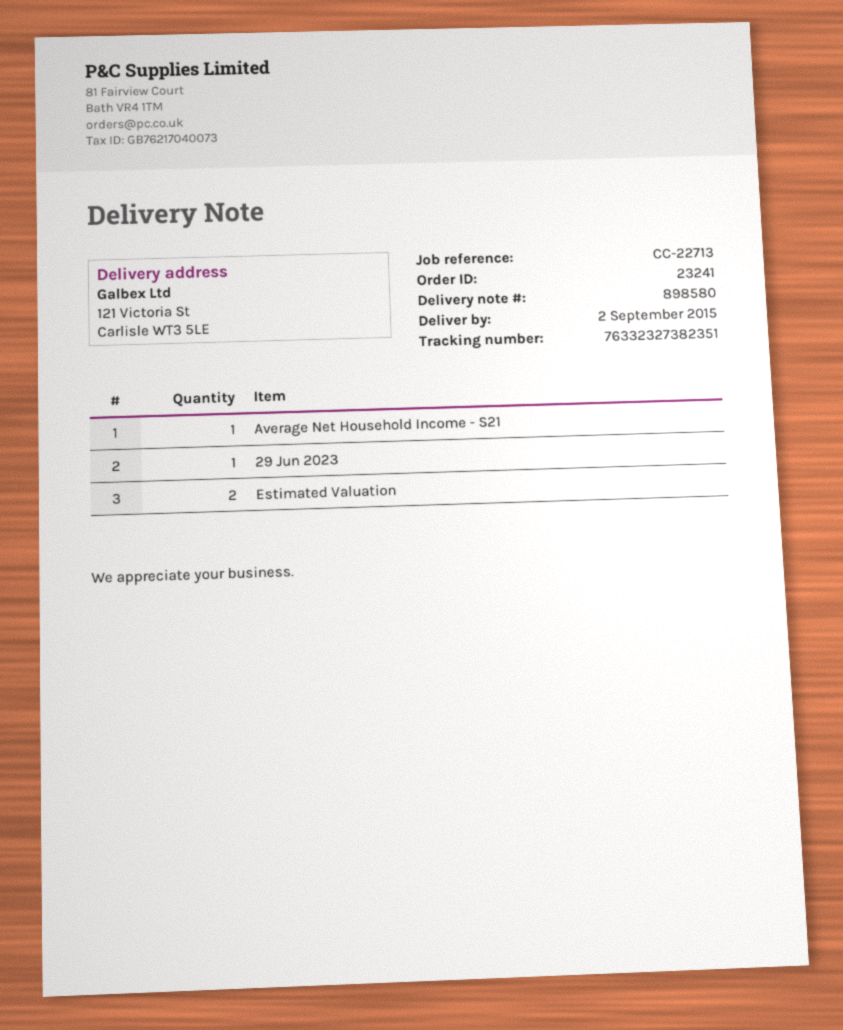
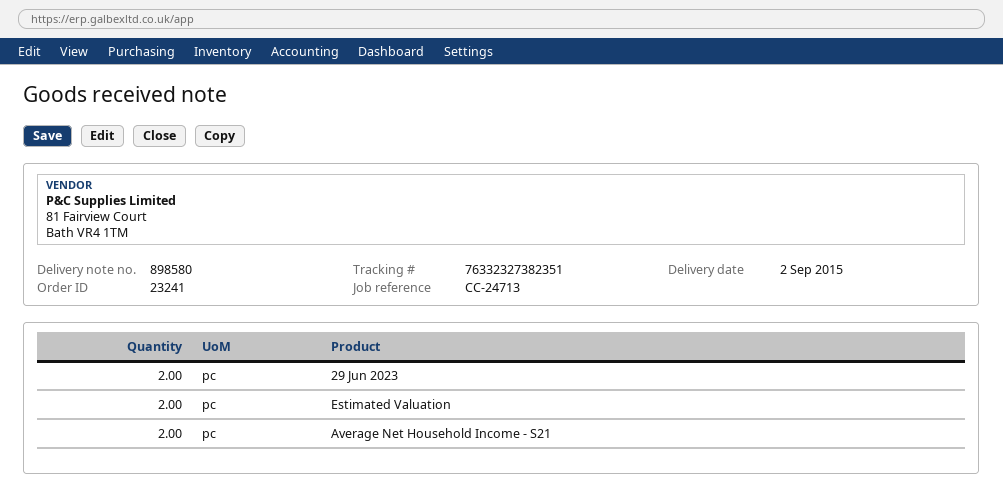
reference: CC-22713 -> CC-24713
Average Net Household Income - S21: 1 -> 2
29 Jun 2023: 1 -> 2

